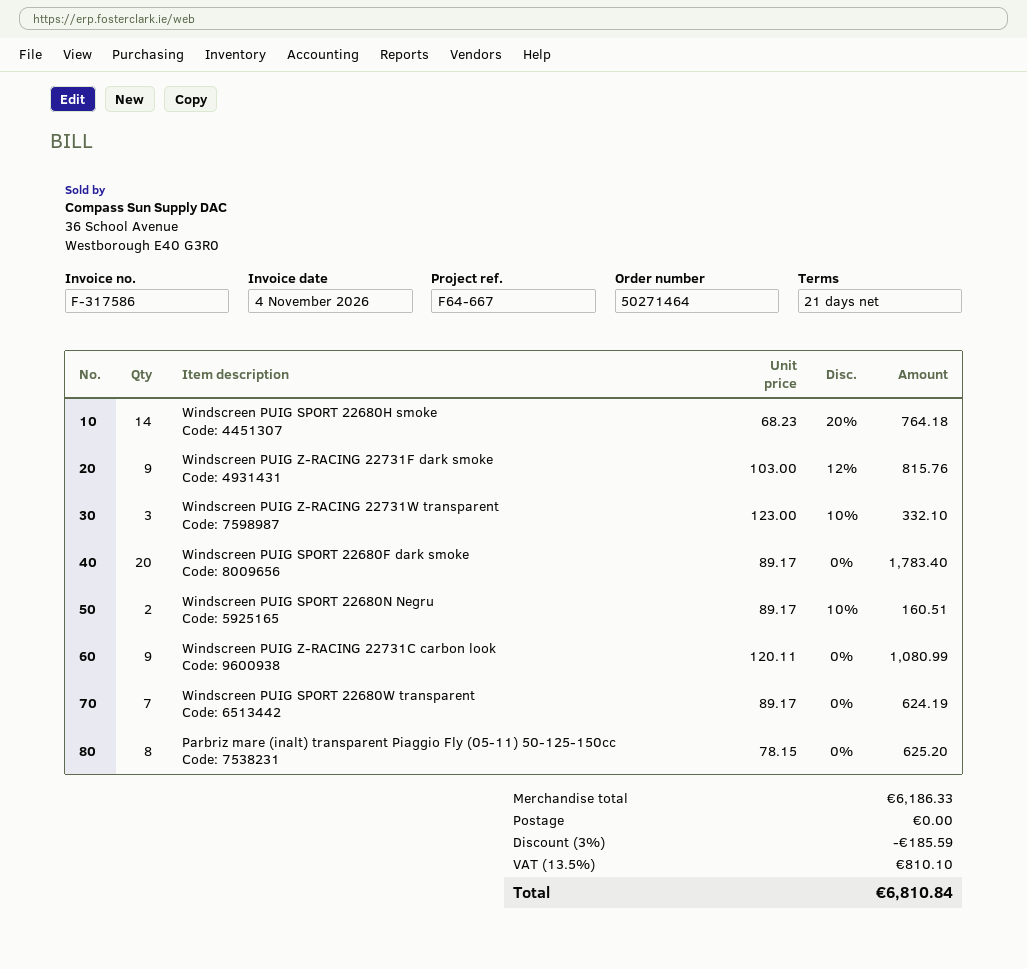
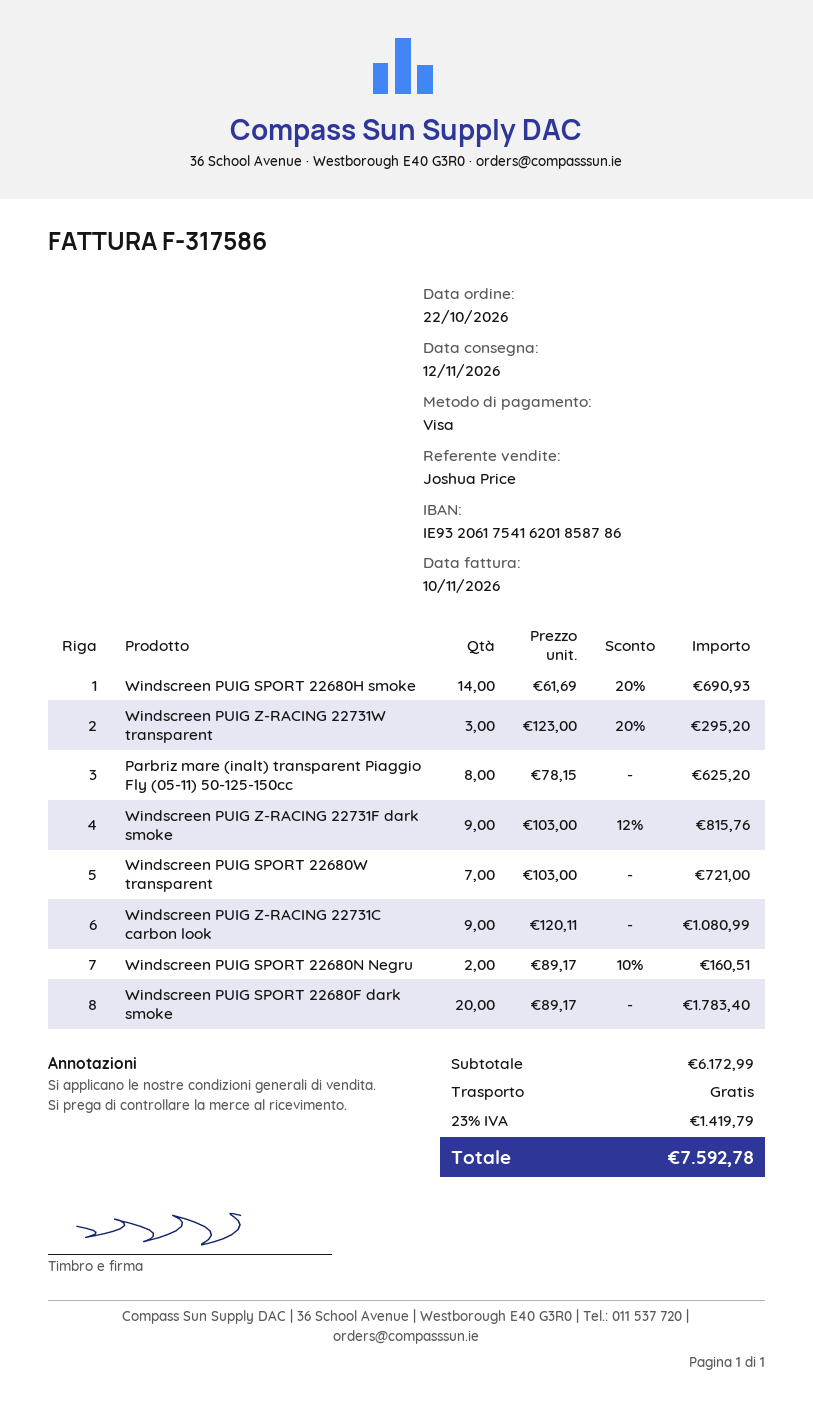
invoice date: 2026-11-04 -> 2026-11-10
Windscreen PUIG SPORT 22680H smoke: 14 x 68.23 - 20% = 764.18 -> 14 x 61.69 - 20% = 690.93
Windscreen PUIG Z-RACING 22731W transparent: 3 x 123.00 - 10% = 332.10 -> 3 x 123.00 - 20% = 295.20
Windscreen PUIG SPORT 22680W transparent: 7 x 89.17 = 624.19 -> 7 x 103.00 = 721.00
subtotal: 6186.33 -> 6172.99
discount: 3% = 185.59 -> none
tax: 13.5% = 810.10 -> 23% = 1419.79
total: 6810.84 -> 7592.78

